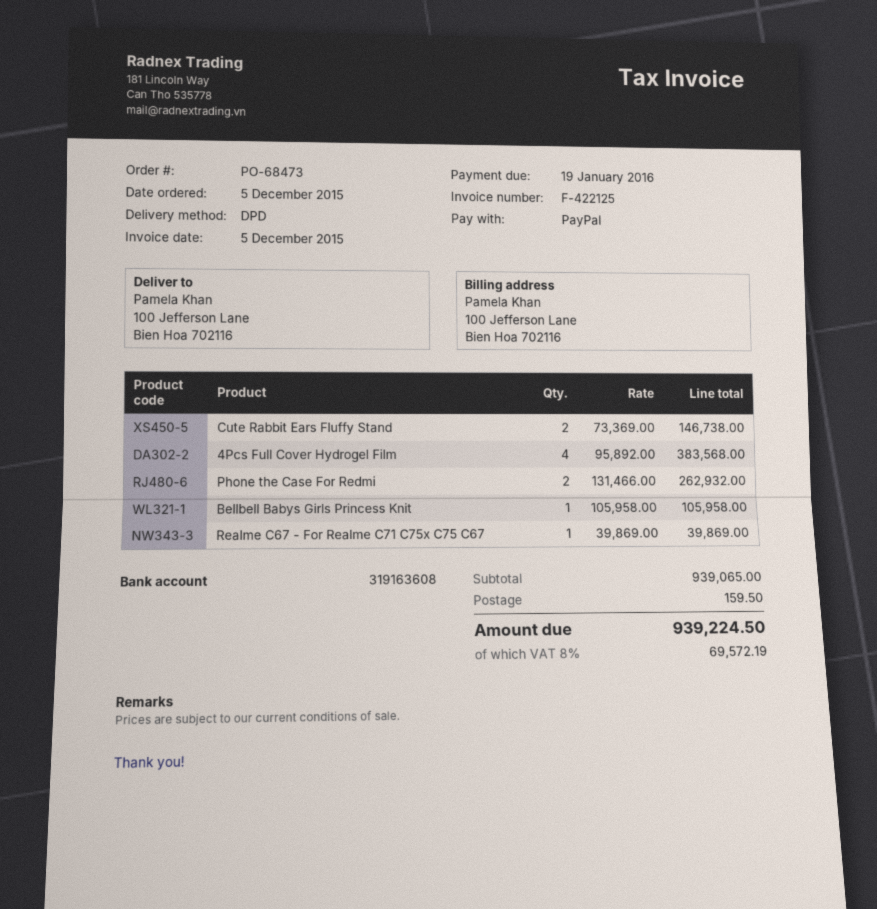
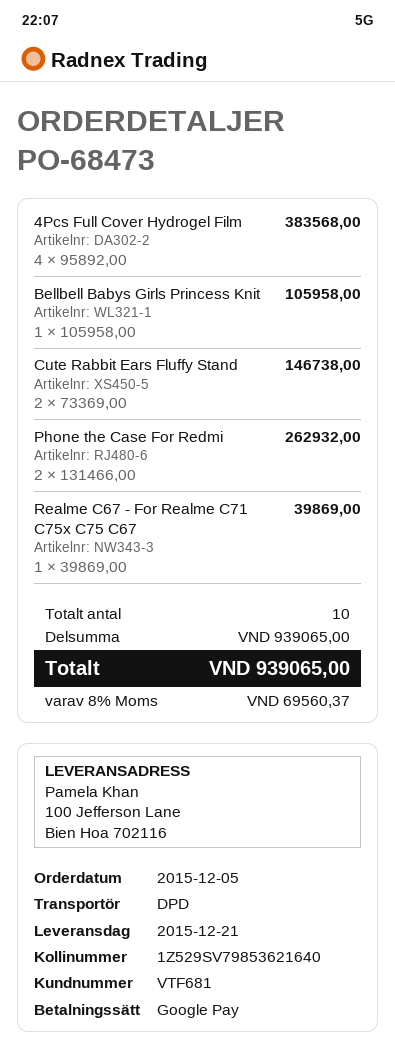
payment method: PayPal -> Google Pay
shipping: 159.50 -> none
tax: 8% = 69572.19 -> 8% = 69560.37
total: 939224.50 -> 939065.00

